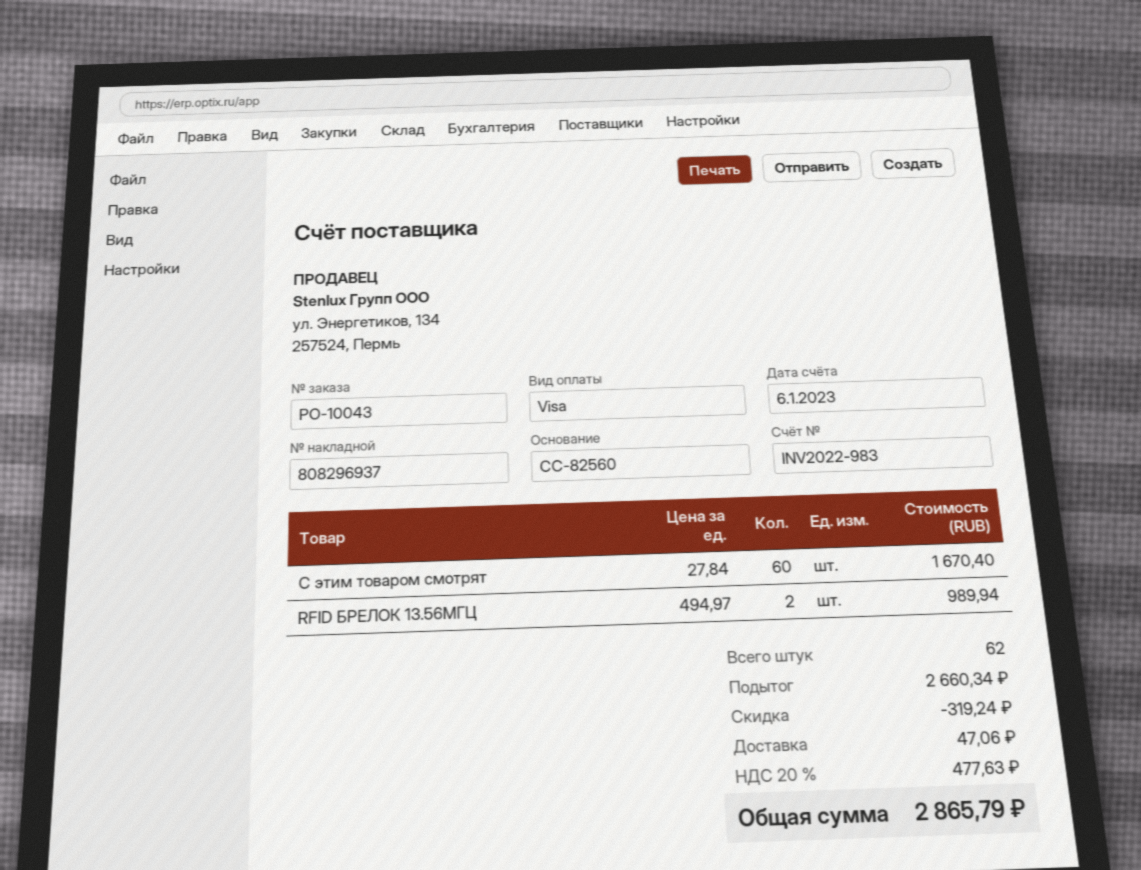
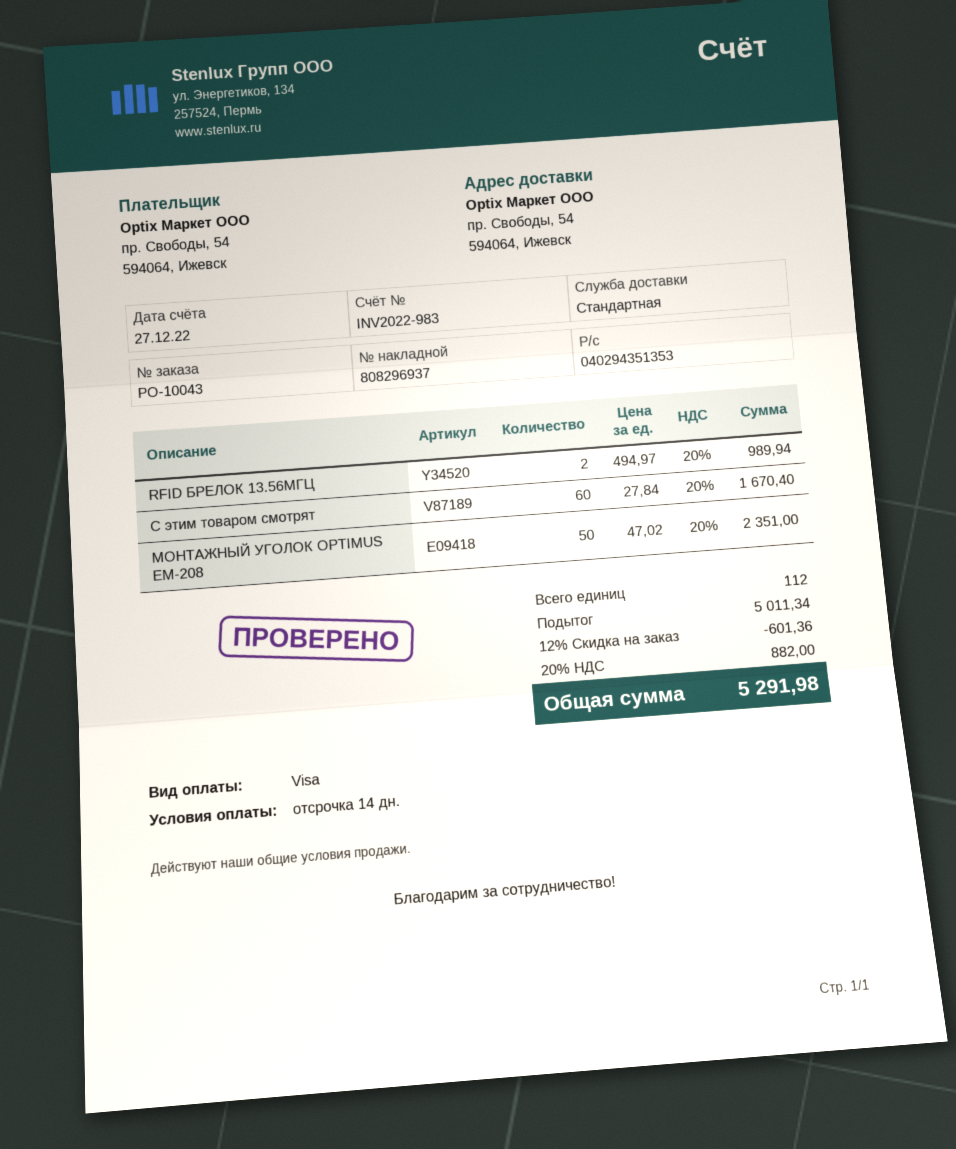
invoice date: 2023-01-06 -> 2022-12-27
МОНТАЖНЫЙ УГОЛОК OPTIMUS EM-208: none -> 50 x 47.02 = 2351.00
total quantity: 62 -> 112
subtotal: 2660.34 -> 5011.34
discount: 319.24 -> 601.36
shipping: 47.06 -> none
tax: 20% = 477.63 -> 20% = 882.00
total: 2865.79 -> 5291.98

